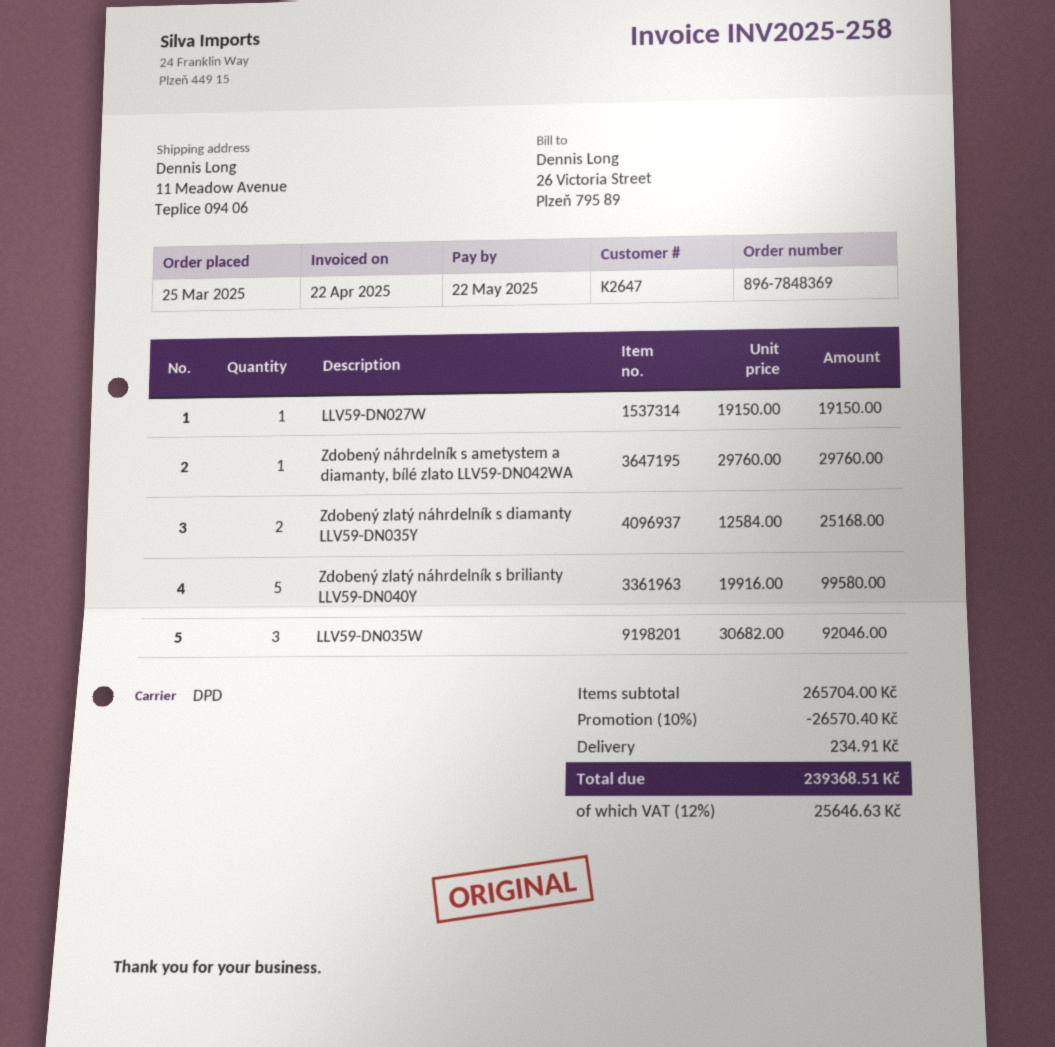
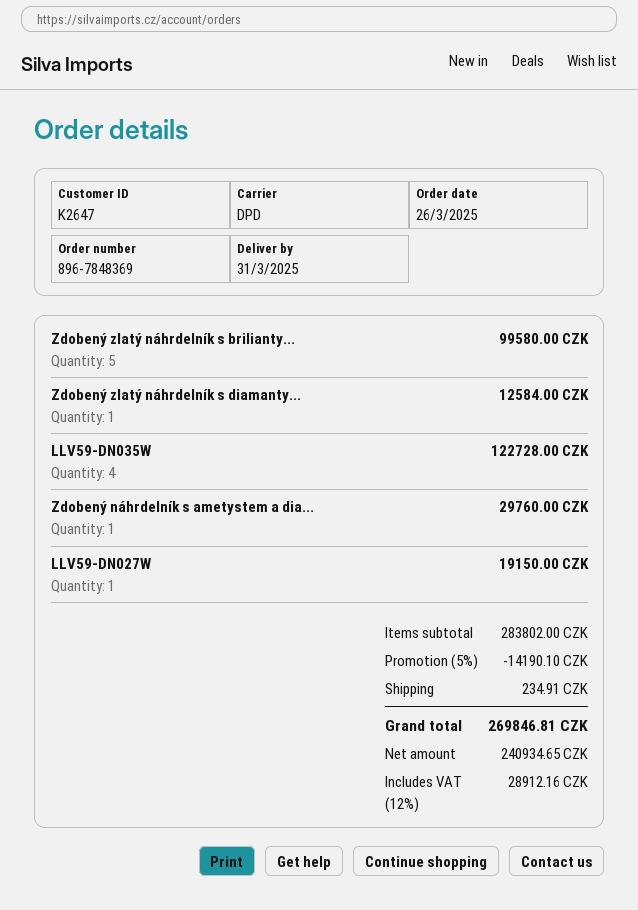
order date: 2025-03-25 -> 2025-03-26
Zdobený zlatý náhrdelník s diamanty LLV59-DN035Y: 2 for 25168.00 -> 1 for 12584.00
LLV59-DN035W: 3 for 92046.00 -> 4 for 122728.00
subtotal: 265704.00 -> 283802.00
discount: 10% = 26570.40 -> 5% = 14190.10
tax: 12% = 25646.63 -> 12% = 28912.16
total: 239368.51 -> 269846.81

